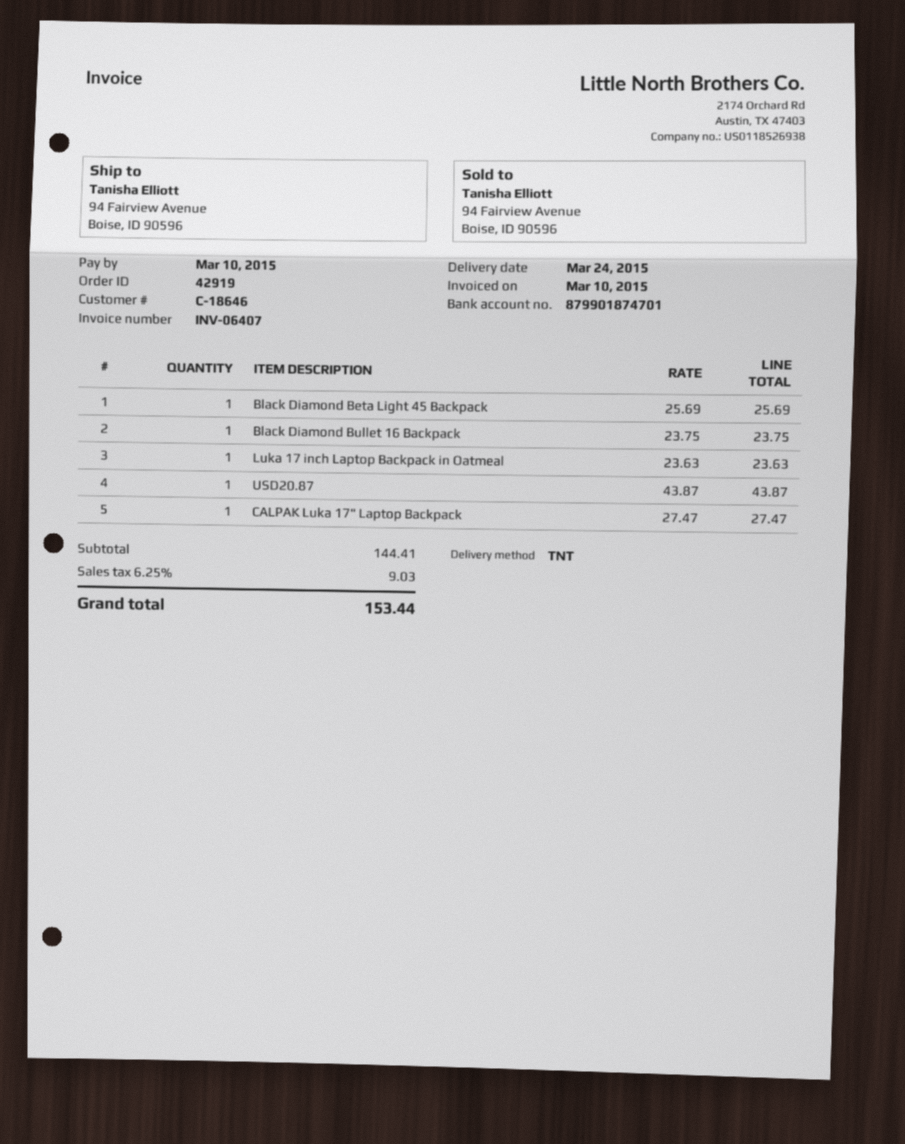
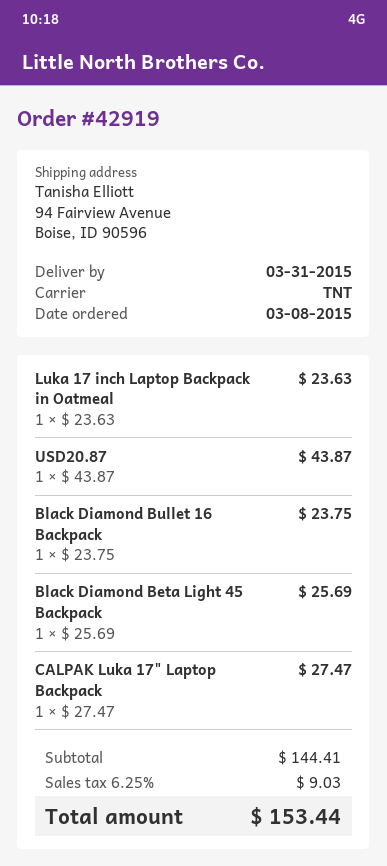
delivery date: 2015-03-24 -> 2015-03-31

